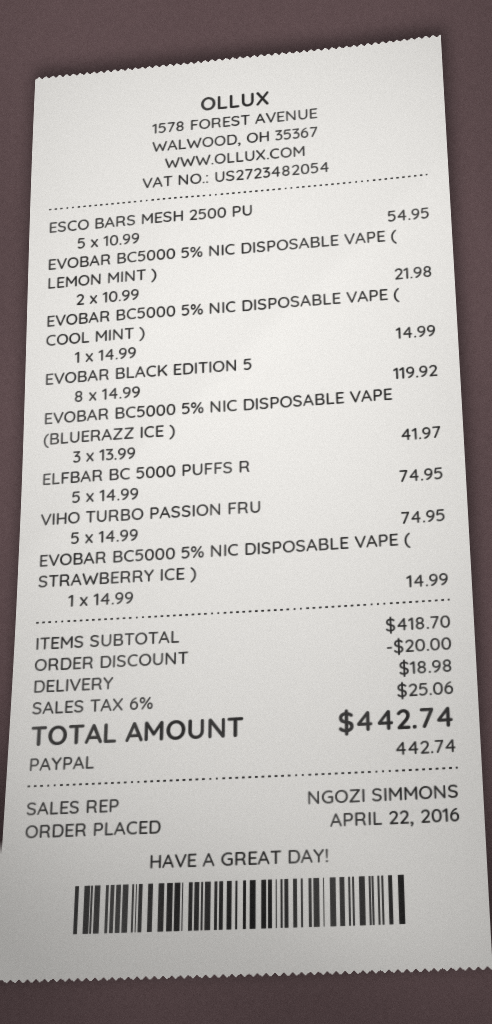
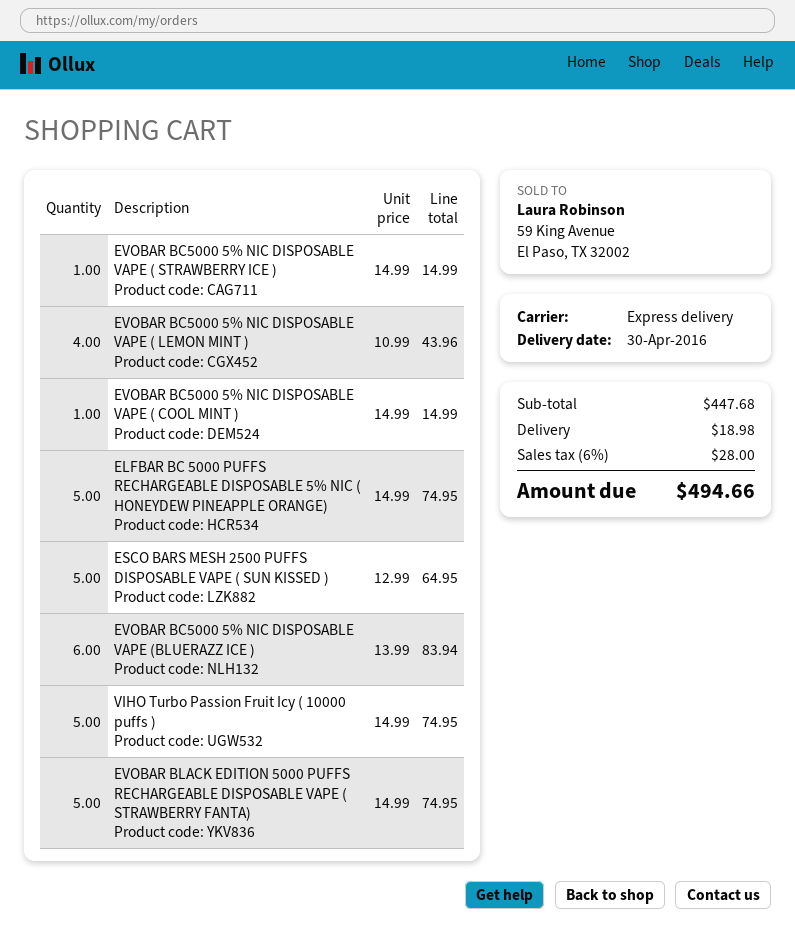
ESCO BARS MESH 2500 PU: 5 x 10.99 = 54.95 -> 5 x 12.99 = 64.95
EVOBAR BC5000 5% NIC DISPOSABLE VAPE ( LEMON MINT ): 2 x 10.99 = 21.98 -> 4 x 10.99 = 43.96
EVOBAR BLACK EDITION 5: 8 x 14.99 = 119.92 -> 5 x 14.99 = 74.95
EVOBAR BC5000 5% NIC DISPOSABLE VAPE (BLUERAZZ ICE ): 3 x 13.99 = 41.97 -> 6 x 13.99 = 83.94
subtotal: 418.70 -> 447.68
discount: 20.00 -> none
tax: 6% = 25.06 -> 6% = 28.00
total: 442.74 -> 494.66

